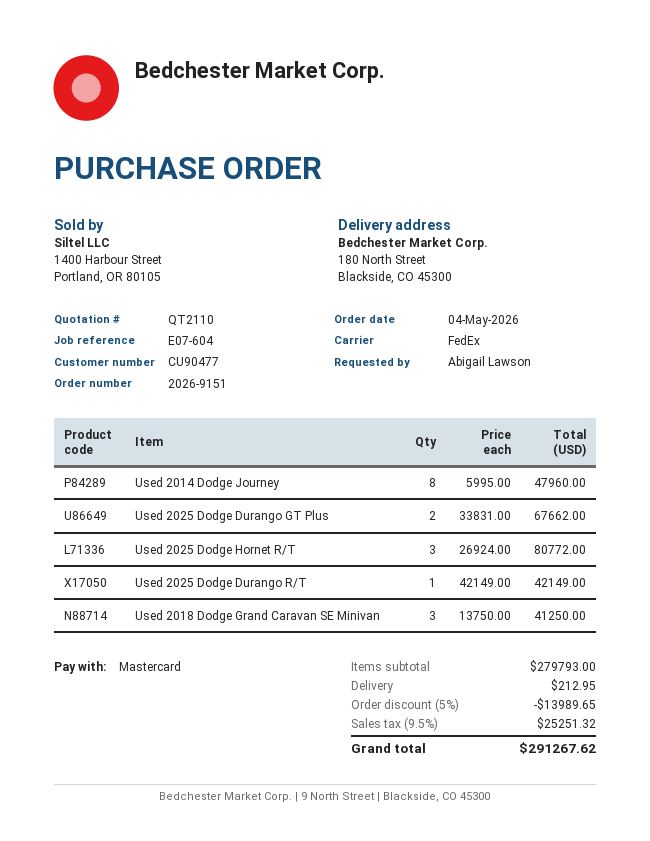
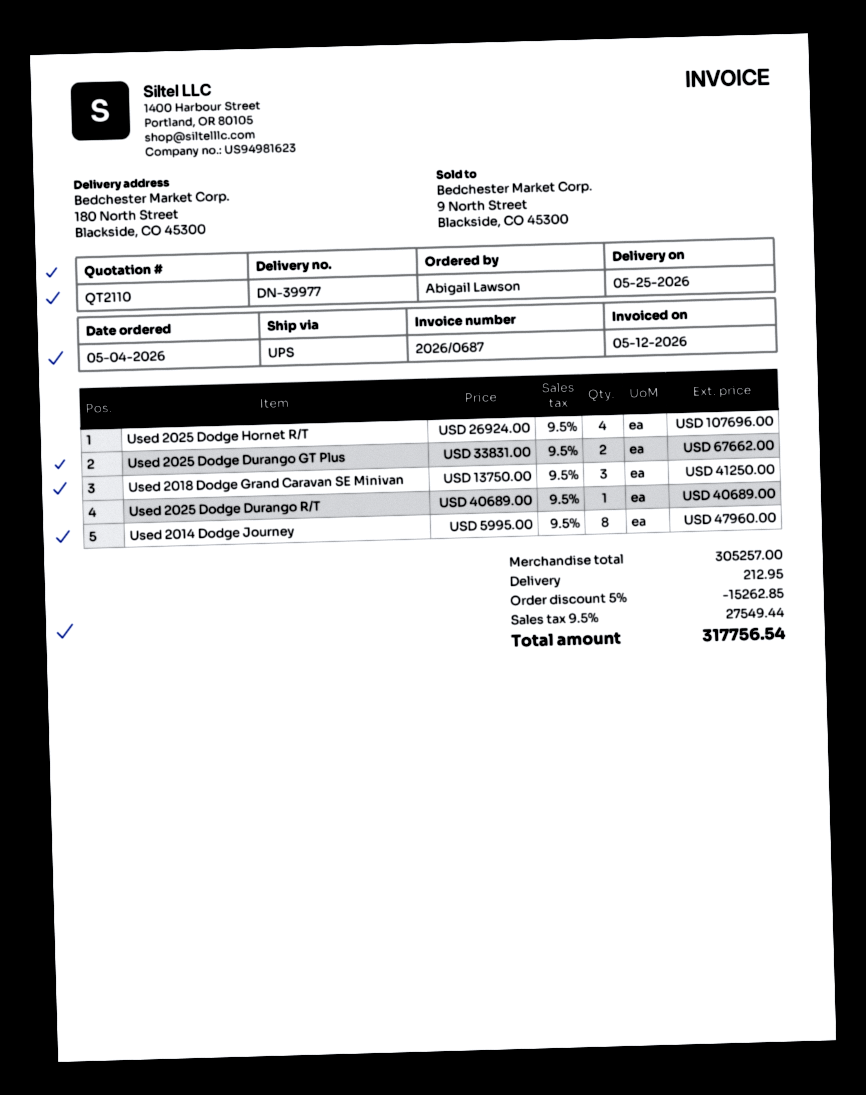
shipping method: FedEx -> UPS
Used 2025 Dodge Hornet R/T: 3 x 26924.00 = 80772.00 -> 4 x 26924.00 = 107696.00
Used 2025 Dodge Durango R/T: 1 x 42149.00 = 42149.00 -> 1 x 40689.00 = 40689.00
subtotal: 279793.00 -> 305257.00
discount: 5% = 13989.65 -> 5% = 15262.85
tax: 9.5% = 25251.32 -> 9.5% = 27549.44
total: 291267.62 -> 317756.54

